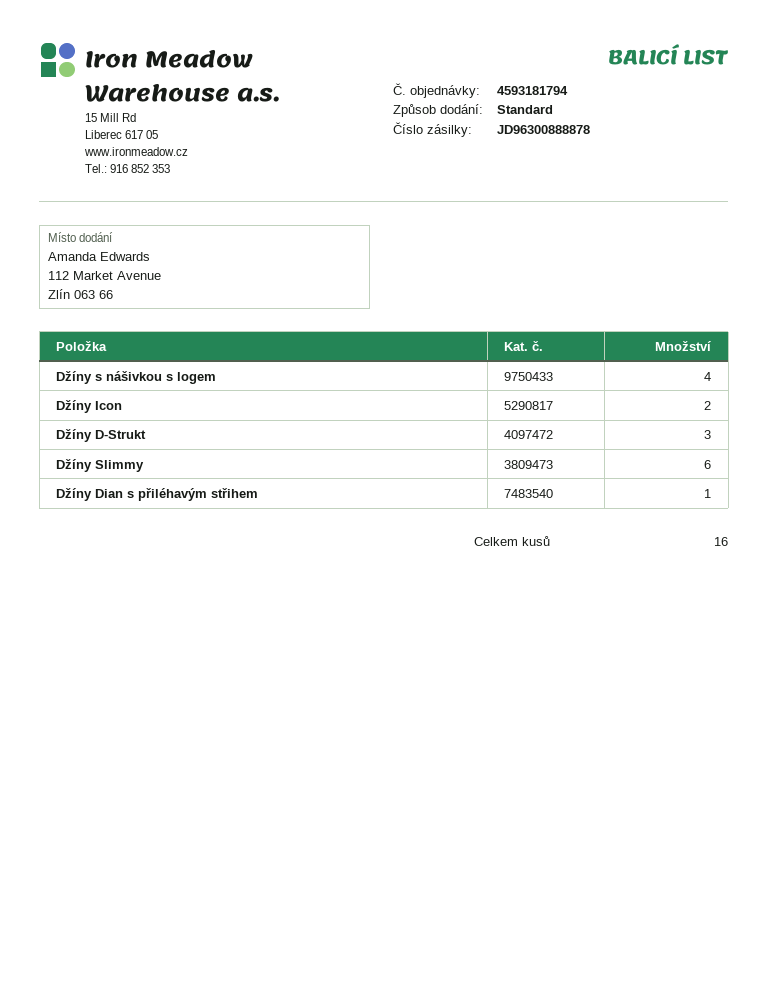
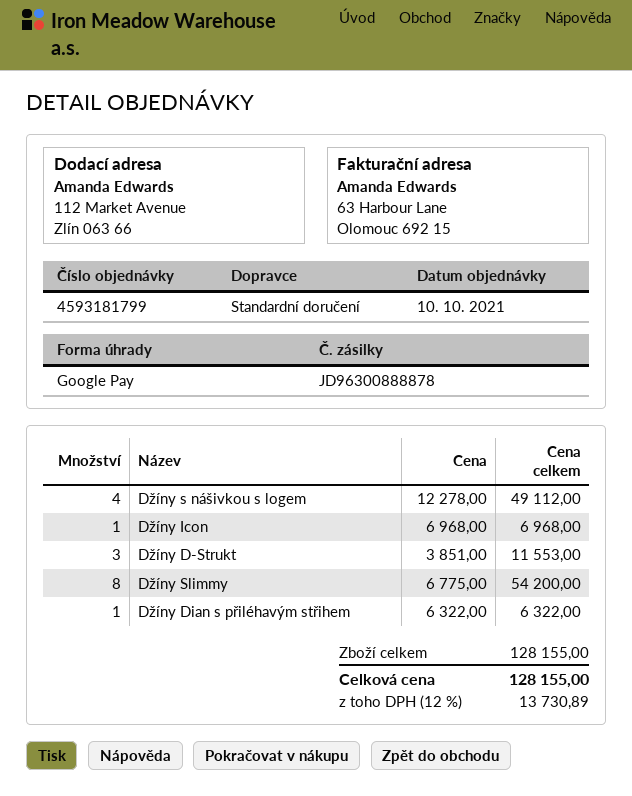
order number: 4593181794 -> 4593181799
Džíny Icon: 2 -> 1
Džíny Slimmy: 6 -> 8

